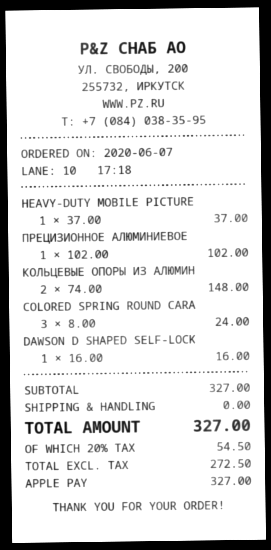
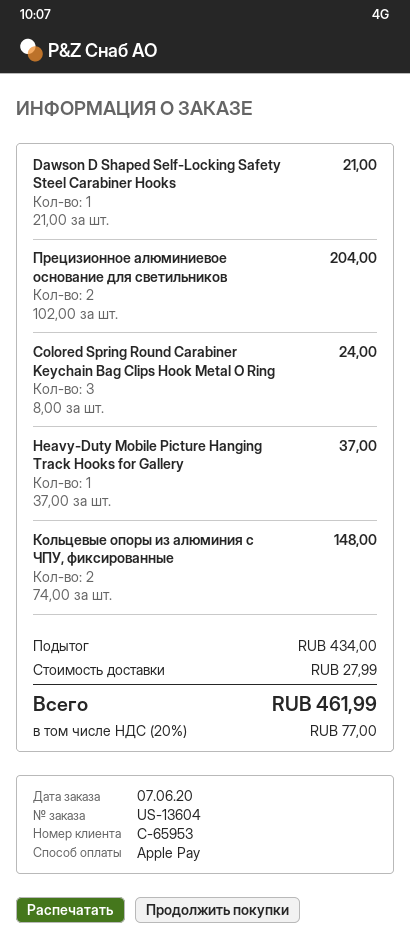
ПРЕЦИЗИОННОЕ АЛЮМИНИЕВОЕ: 1 x 102.00 = 102.00 -> 2 x 102.00 = 204.00
DAWSON D SHAPED SELF-LOCK: 1 x 16.00 = 16.00 -> 1 x 21.00 = 21.00
subtotal: 327.00 -> 434.00
shipping: 0.00 -> 27.99
tax: 20% = 54.50 -> 20% = 77.00
total: 327.00 -> 461.99

